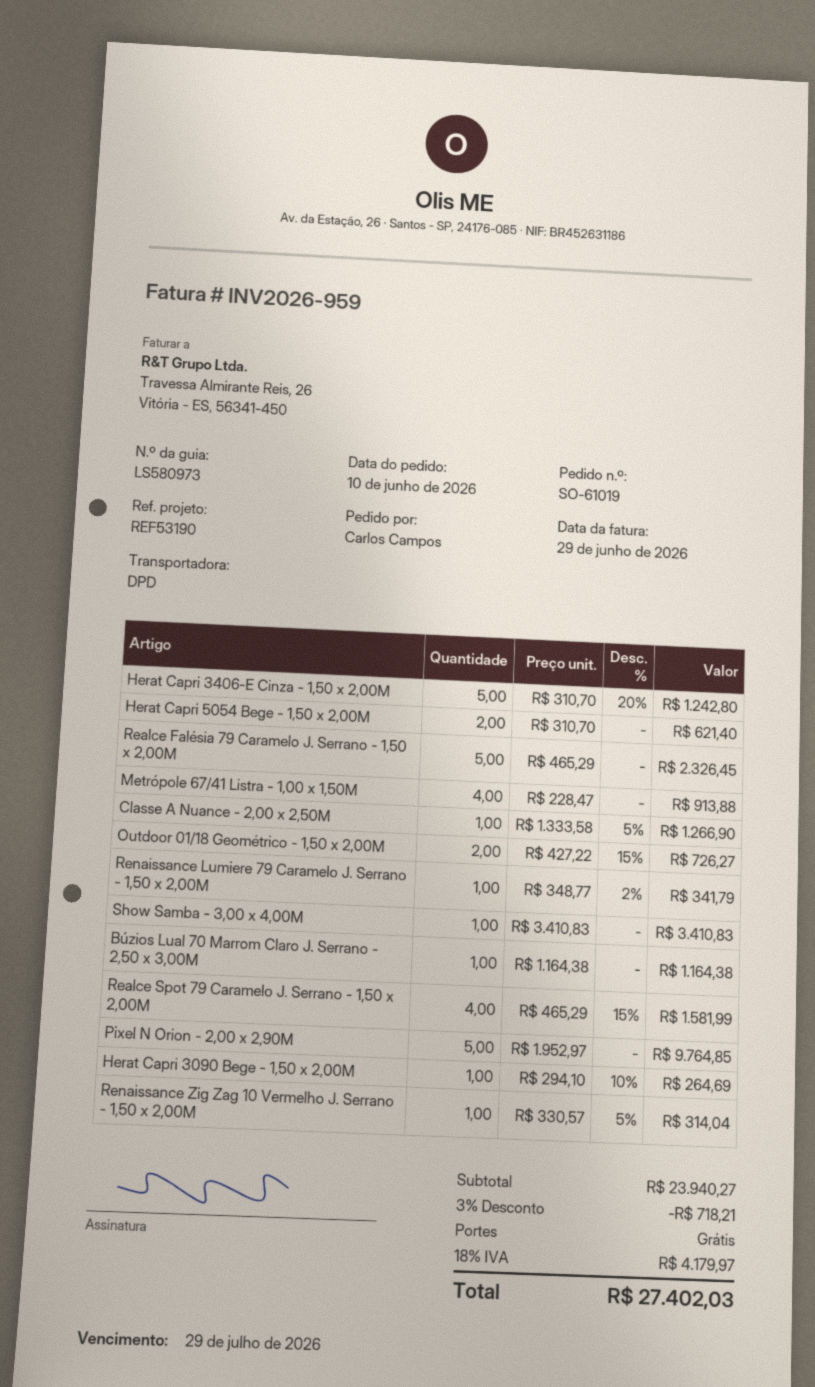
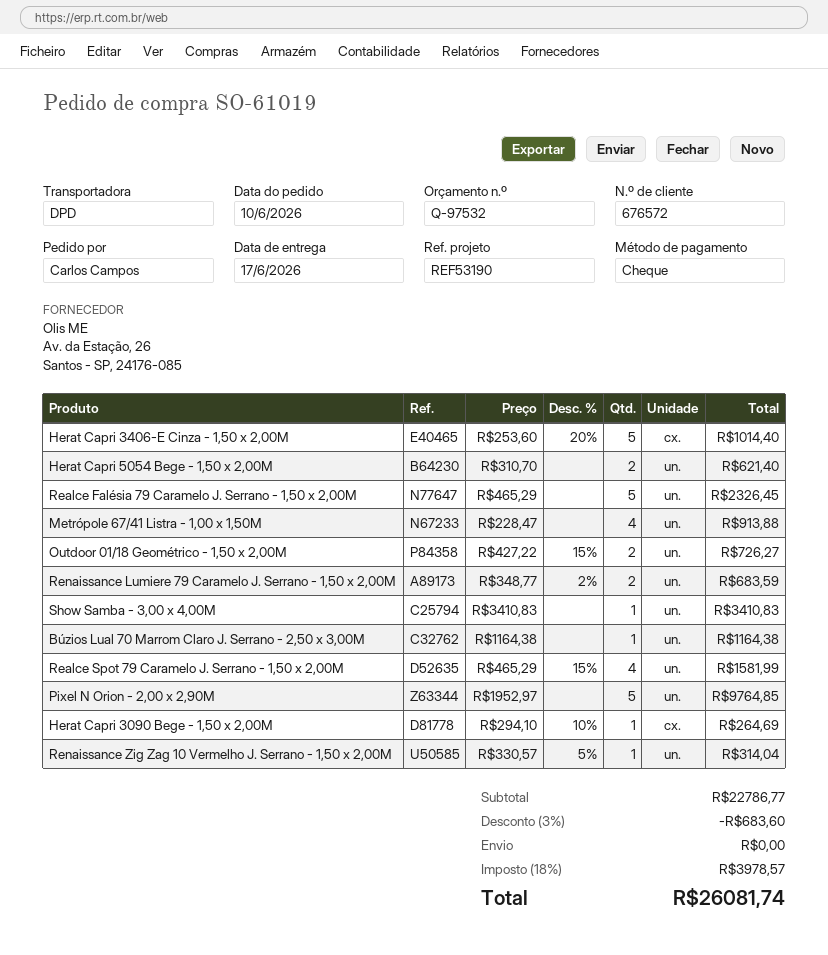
Herat Capri 3406-E Cinza - 1,50 x 2,00M: 5 x 310.70 - 20% = 1242.80 -> 5 x 253.60 - 20% = 1014.40
Classe A Nuance - 2,00 x 2,50M: 1 x 1333.58 - 5% = 1266.90 -> none
Renaissance Lumiere 79 Caramelo J. Serrano - 1,50 x 2,00M: 1 x 348.77 - 2% = 341.79 -> 2 x 348.77 - 2% = 683.59
subtotal: 23940.27 -> 22786.77
discount: 3% = 718.21 -> 3% = 683.60
tax: 18% = 4179.97 -> 18% = 3978.57
total: 27402.03 -> 26081.74

